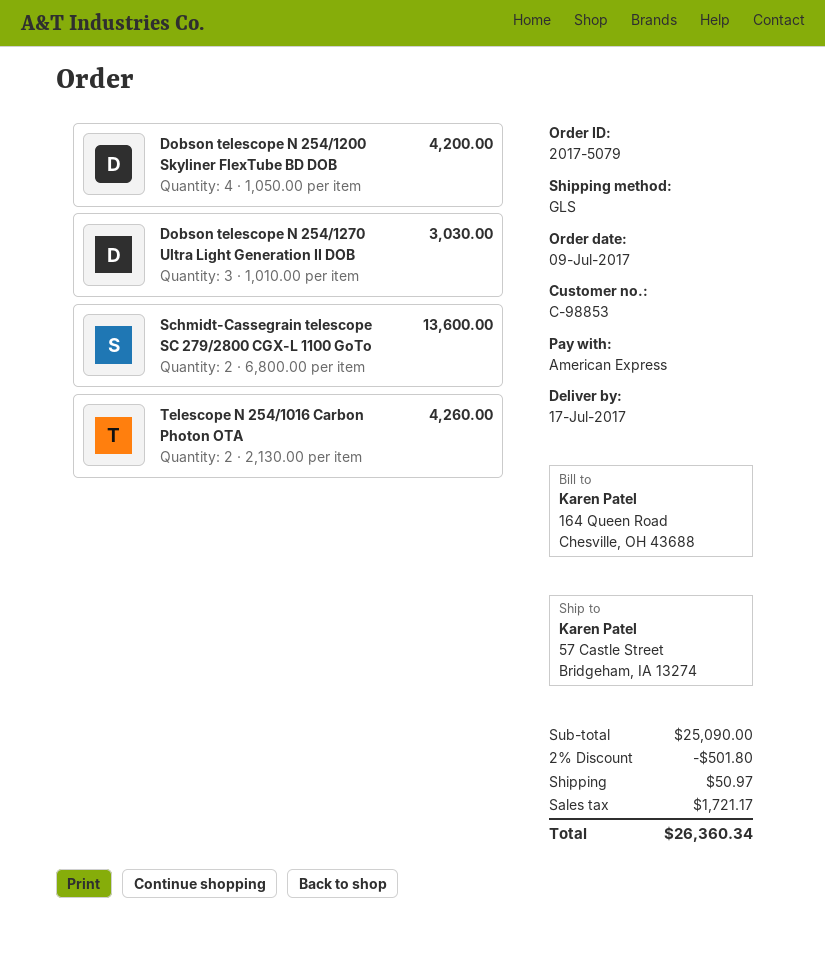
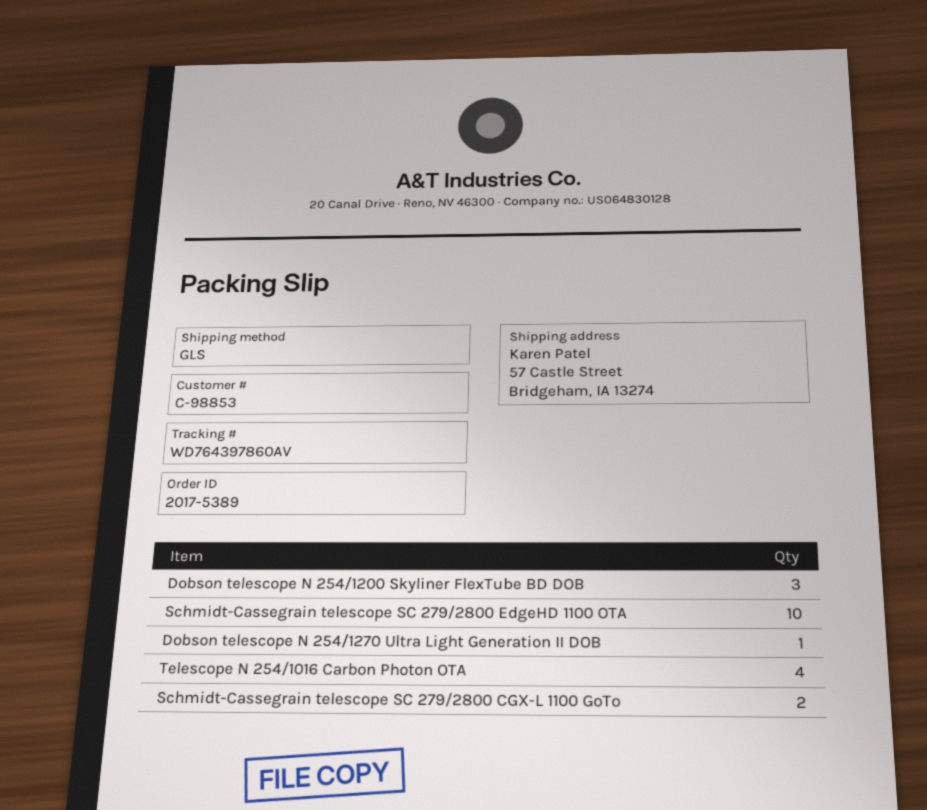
order number: 2017-5079 -> 2017-5389
Dobson telescope N 254/1200 Skyliner FlexTube BD DOB: 4 -> 3
Dobson telescope N 254/1270 Ultra Light Generation II DOB: 3 -> 1
Telescope N 254/1016 Carbon Photon OTA: 2 -> 4
Schmidt-Cassegrain telescope SC 279/2800 EdgeHD 1100 OTA: none -> 10

